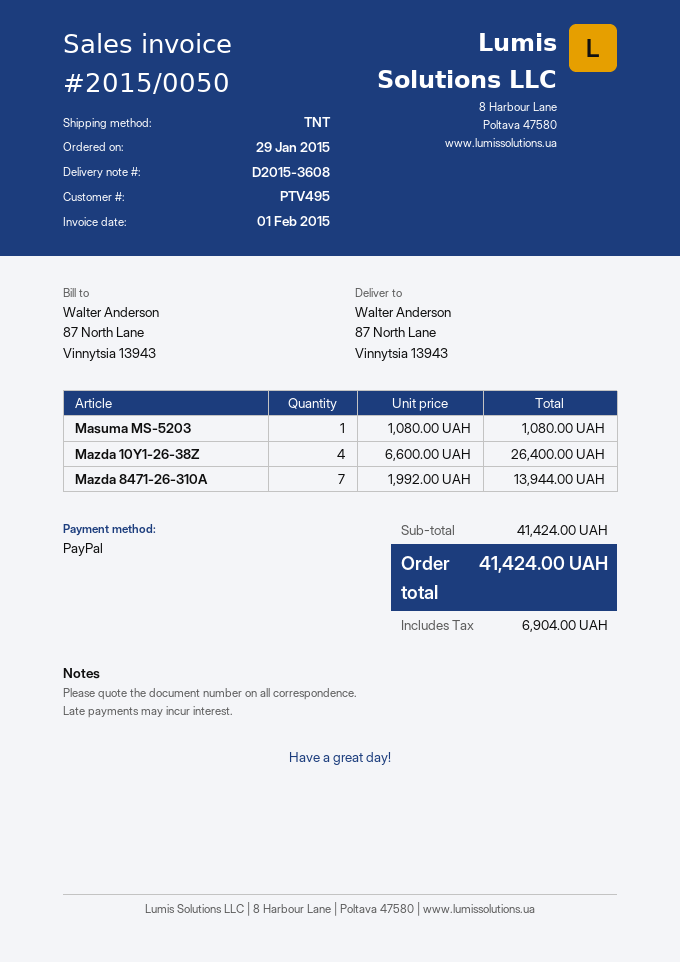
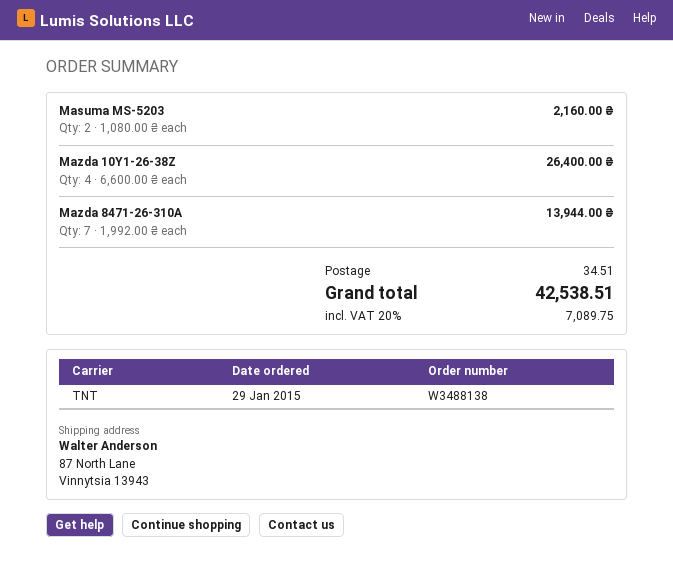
Masuma MS-5203: 1 x 1080.00 = 1080.00 -> 2 x 1080.00 = 2160.00
shipping: none -> 34.51
tax: 6904.00 -> 7089.75
total: 41424.00 -> 42538.51

